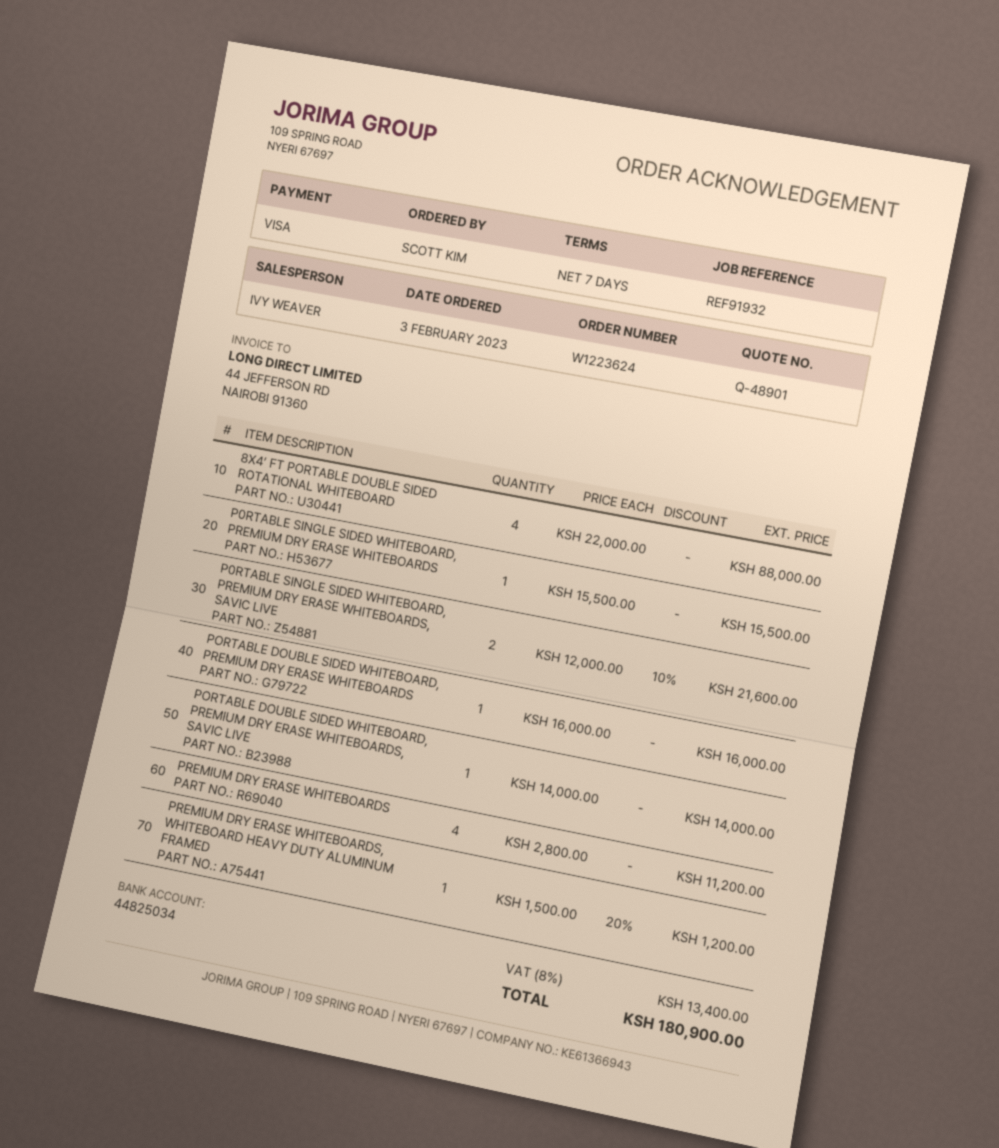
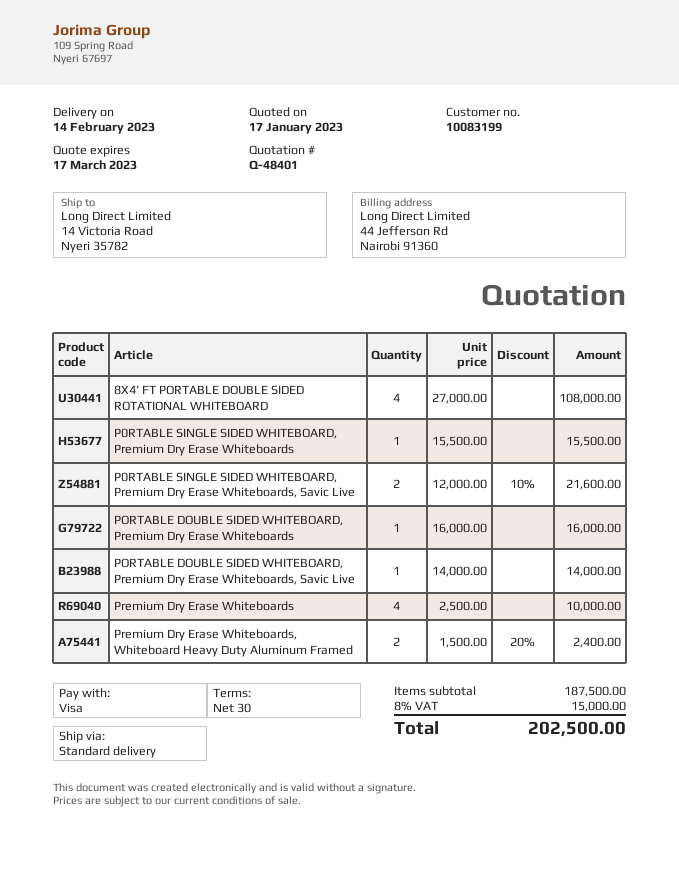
quote number: Q-48901 -> Q-48401
payment terms: 7 days -> 30 days
8X4’ FT PORTABLE DOUBLE SIDED ROTATIONAL WHITEBOARD: 4 x 22000.00 = 88000.00 -> 4 x 27000.00 = 108000.00
PREMIUM DRY ERASE WHITEBOARDS: 4 x 2800.00 = 11200.00 -> 4 x 2500.00 = 10000.00
PREMIUM DRY ERASE WHITEBOARDS, WHITEBOARD HEAVY DUTY ALUMINUM FRAMED: 1 x 1500.00 - 20% = 1200.00 -> 2 x 1500.00 - 20% = 2400.00
tax: 8% = 13400.00 -> 8% = 15000.00
total: 180900.00 -> 202500.00

